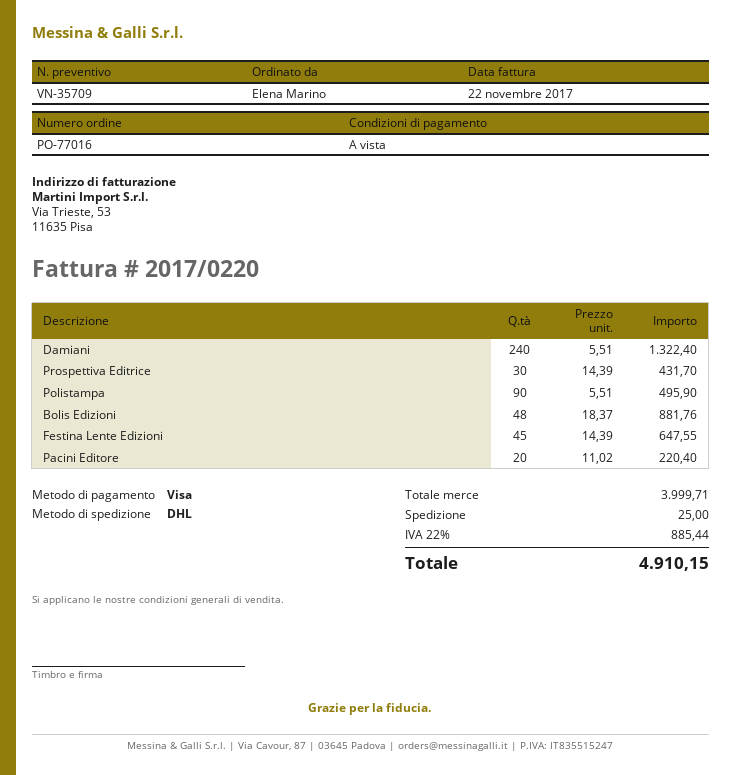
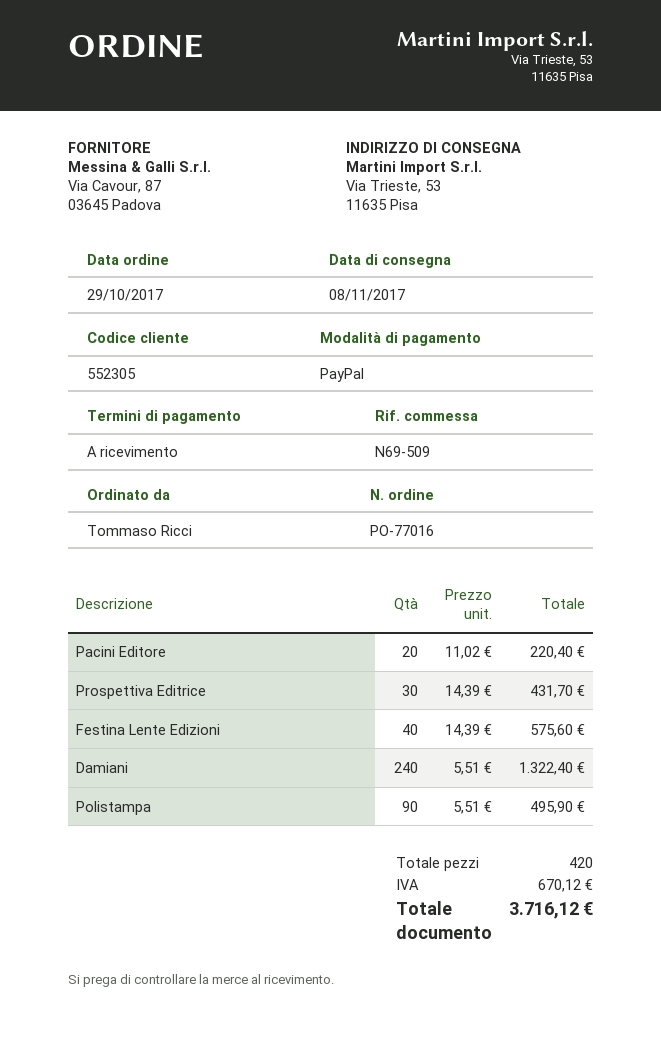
ordered by: Elena Marino -> Tommaso Ricci
payment method: Visa -> PayPal
Bolis Edizioni: 48 x 18.37 = 881.76 -> none
Festina Lente Edizioni: 45 x 14.39 = 647.55 -> 40 x 14.39 = 575.60
shipping: 25.00 -> none
tax: 885.44 -> 670.12
total: 4910.15 -> 3716.12

